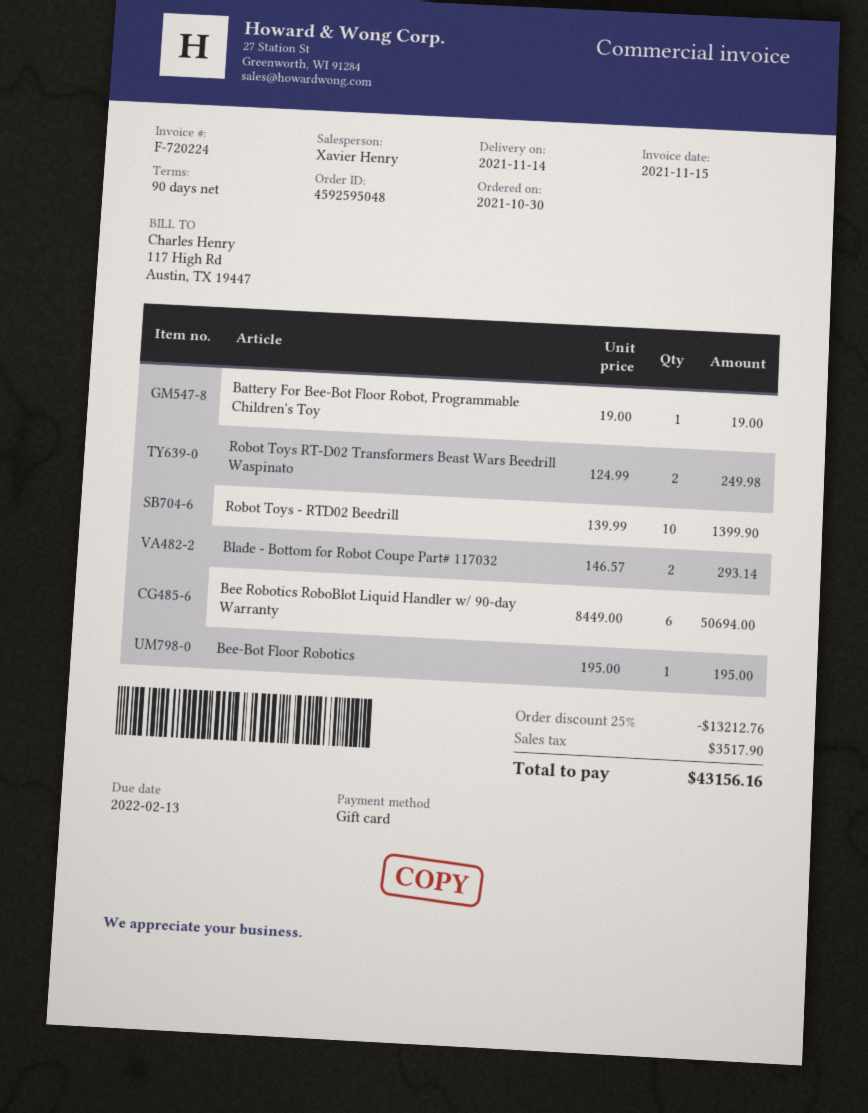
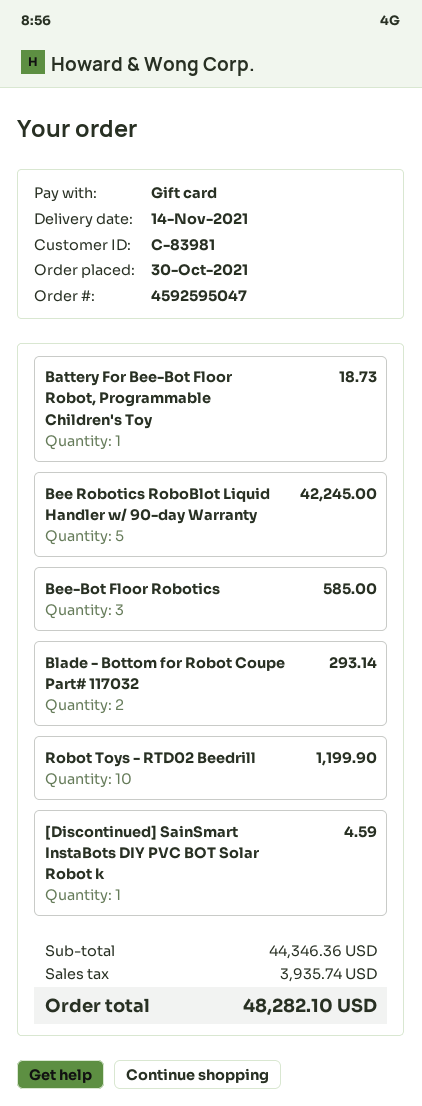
order number: 4592595048 -> 4592595047
Battery For Bee-Bot Floor Robot, Programmable Children's Toy: 1 for 19.00 -> 1 for 18.73
Robot Toys RT-D02 Transformers Beast Wars Beedrill Waspinato: 2 for 249.98 -> none
Robot Toys - RTD02 Beedrill: 10 for 1399.90 -> 10 for 1199.90
Bee Robotics RoboBlot Liquid Handler w/ 90-day Warranty: 6 for 50694.00 -> 5 for 42245.00
Bee-Bot Floor Robotics: 1 for 195.00 -> 3 for 585.00
[Discontinued] SainSmart InstaBots DIY PVC BOT Solar Robot k: none -> 1 for 4.59
discount: 25% = 13212.76 -> none
tax: 3517.90 -> 3935.74
total: 43156.16 -> 48282.10

